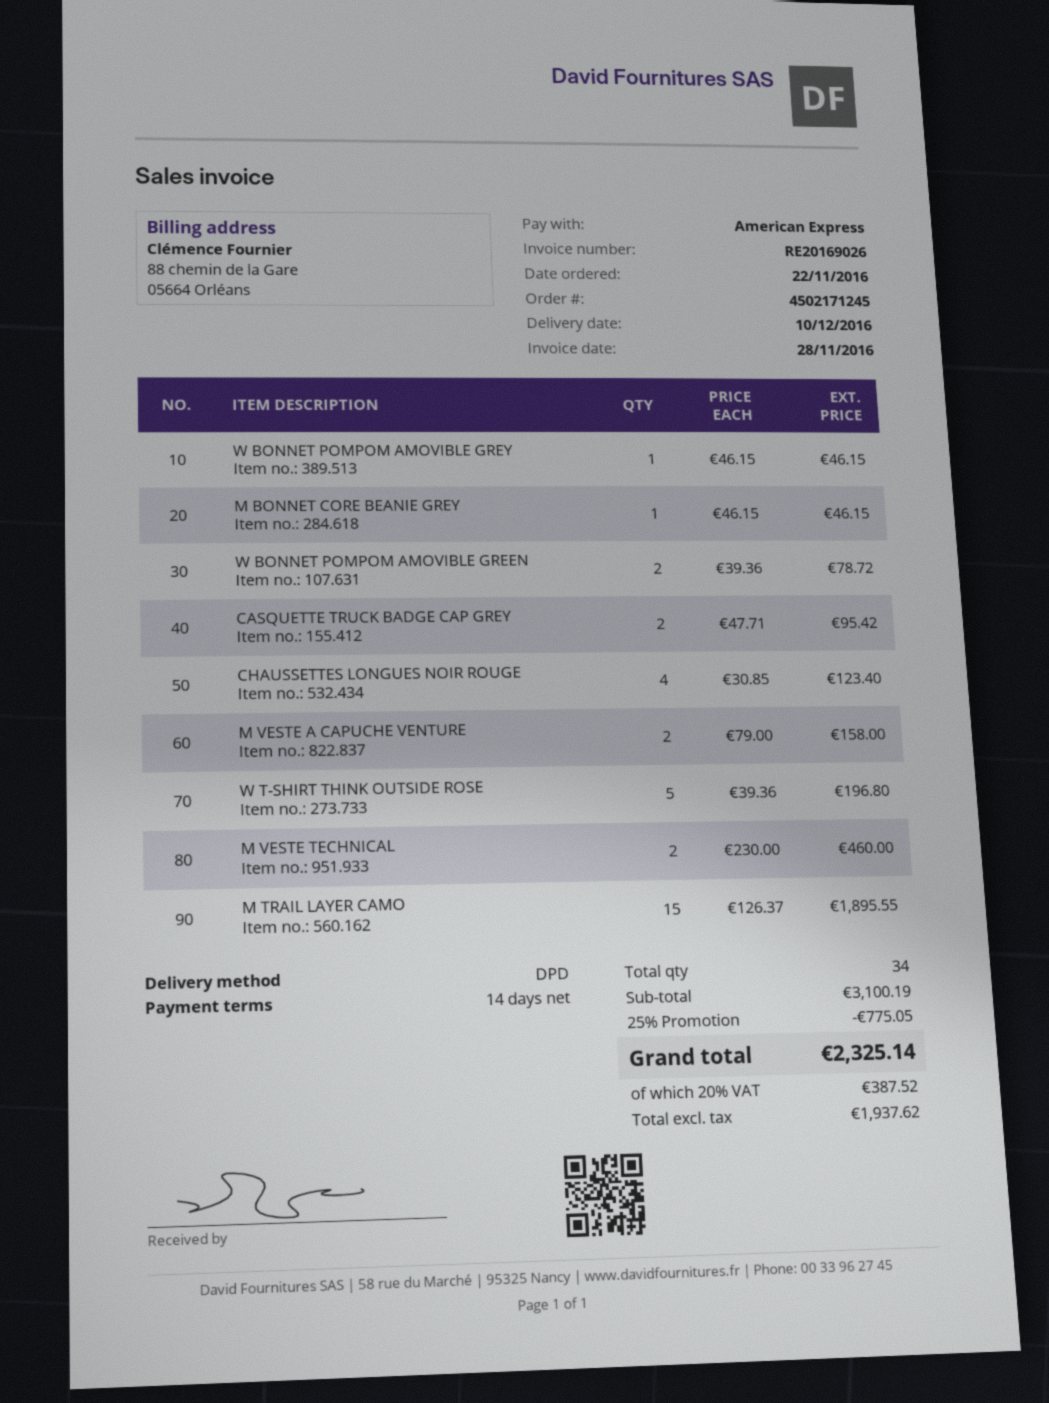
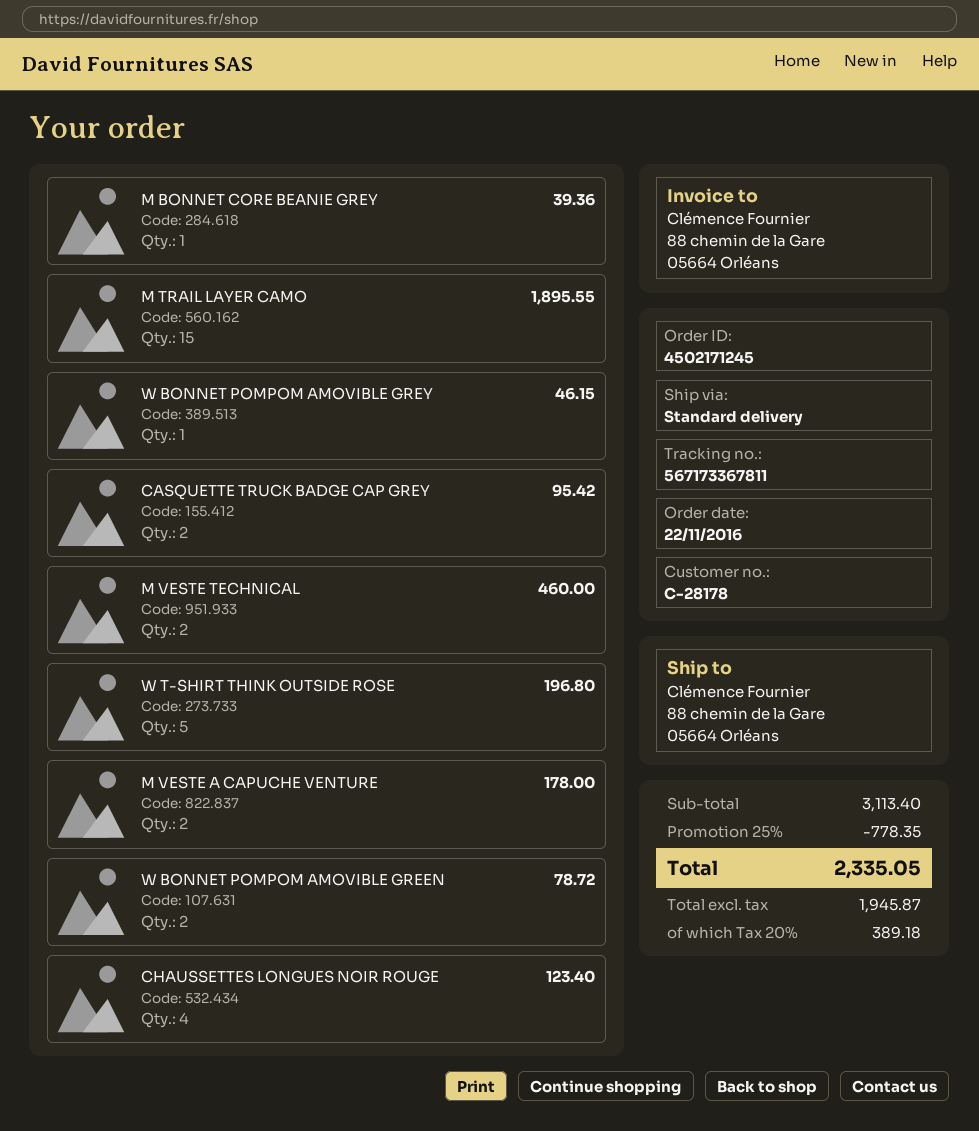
shipping method: DPD -> standard
M BONNET CORE BEANIE GREY: 1 for 46.15 -> 1 for 39.36
M VESTE A CAPUCHE VENTURE: 2 for 158.00 -> 2 for 178.00
subtotal: 3100.19 -> 3113.40
discount: 25% = 775.05 -> 25% = 778.35
net: 1937.62 -> 1945.87
tax: 20% = 387.52 -> 20% = 389.18
total: 2325.14 -> 2335.05

